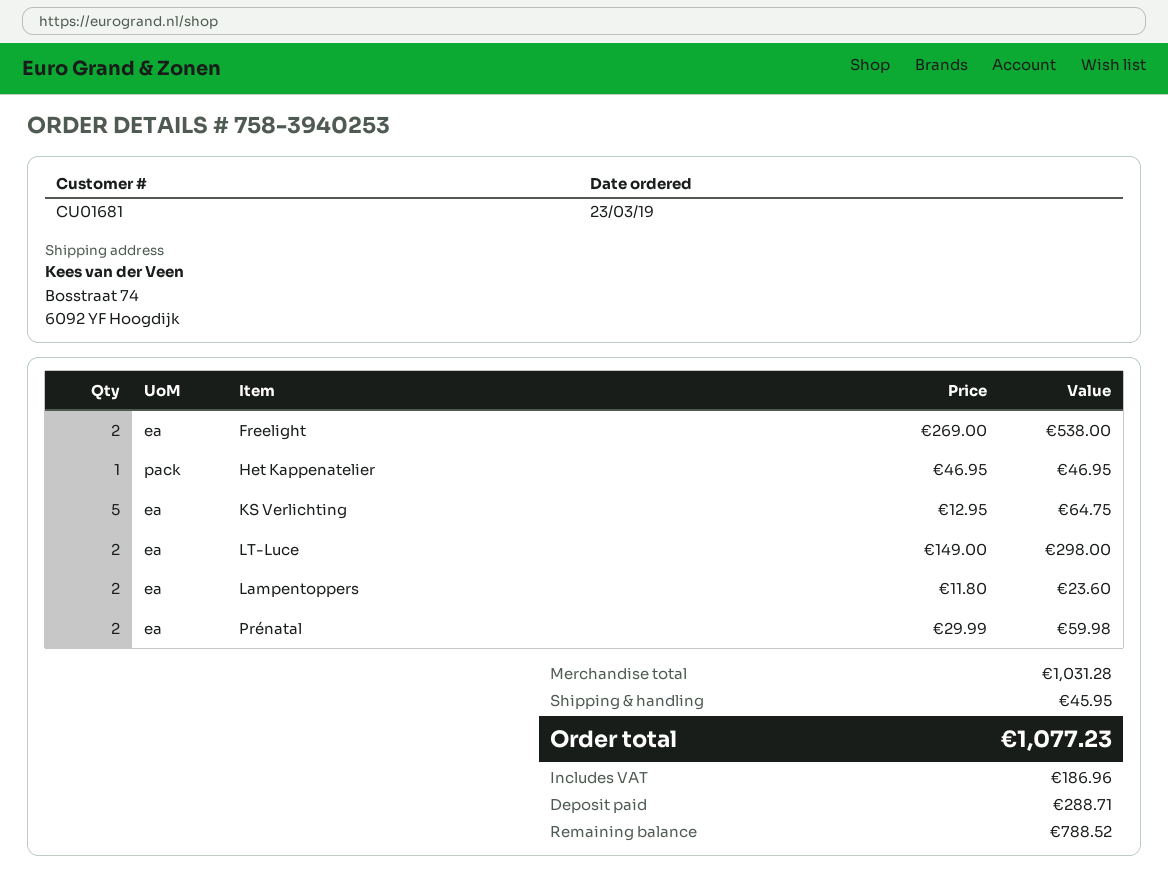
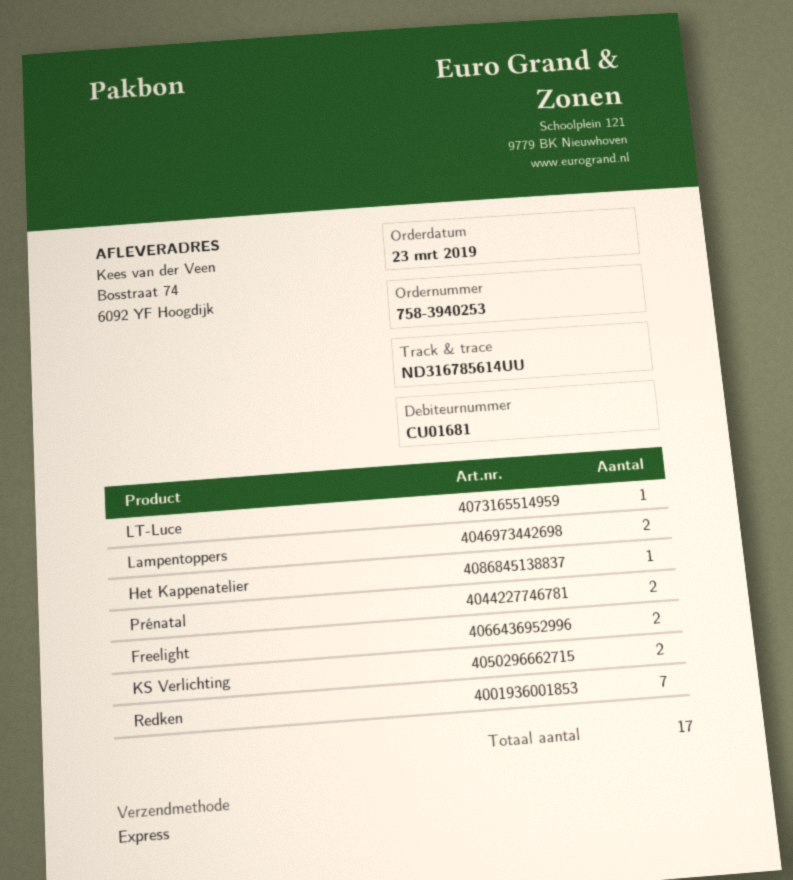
KS Verlichting: 5 -> 2
LT-Luce: 2 -> 1
Redken: none -> 7

